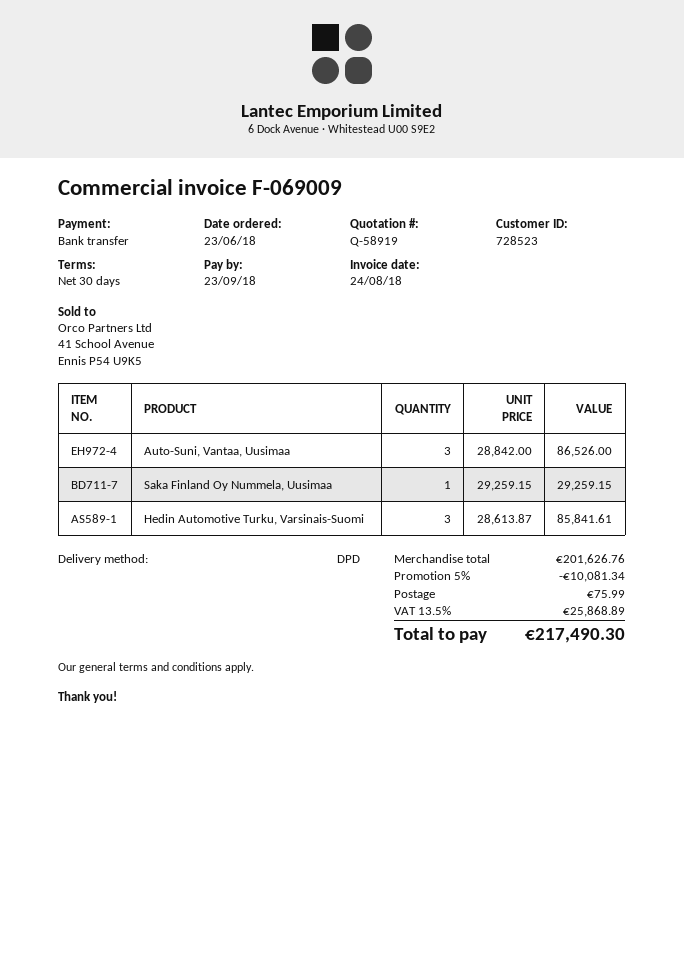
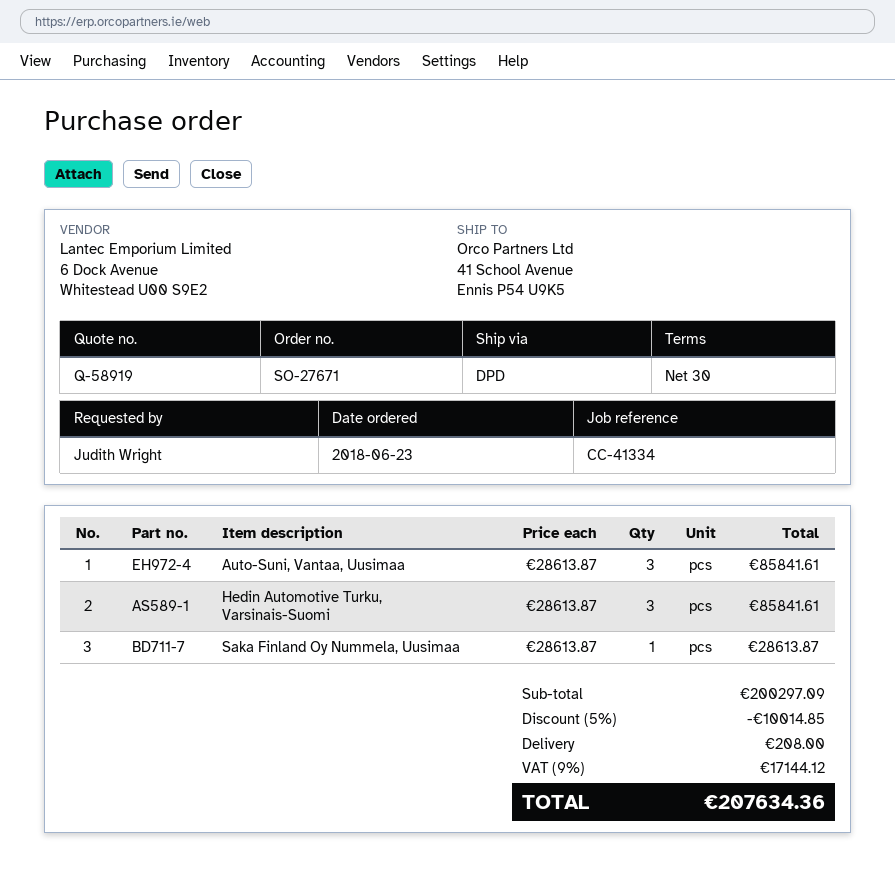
Auto-Suni, Vantaa, Uusimaa: 3 x 28842.00 = 86526.00 -> 3 x 28613.87 = 85841.61
Saka Finland Oy Nummela, Uusimaa: 1 x 29259.15 = 29259.15 -> 1 x 28613.87 = 28613.87
subtotal: 201626.76 -> 200297.09
discount: 5% = 10081.34 -> 5% = 10014.85
shipping: 75.99 -> 208.00
tax: 13.5% = 25868.89 -> 9% = 17144.12
total: 217490.30 -> 207634.36

